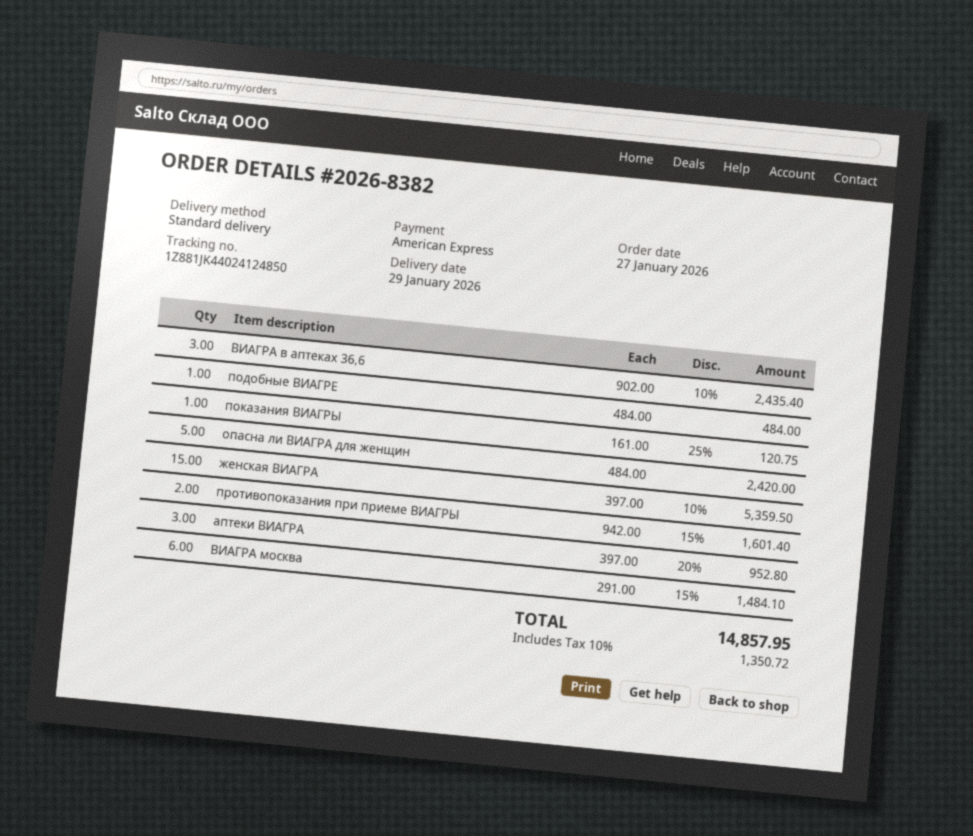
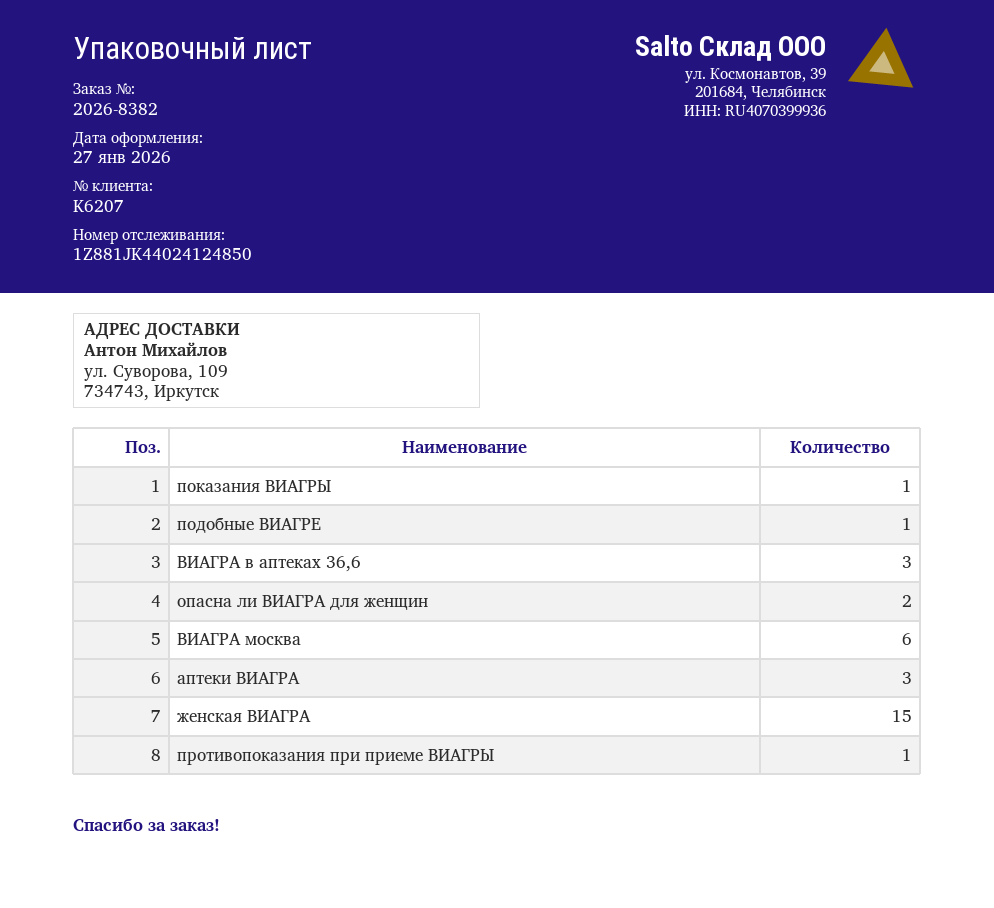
опасна ли ВИАГРА для женщин: 5 -> 2
противопоказания при приеме ВИАГРЫ: 2 -> 1

